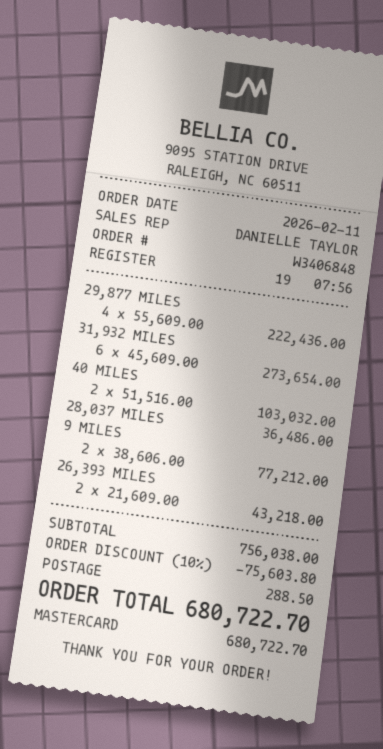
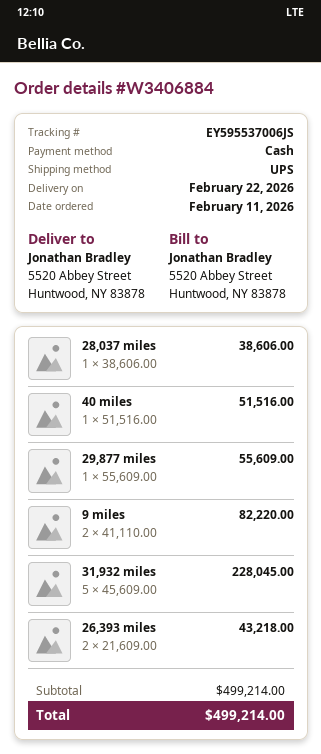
order number: W3406848 -> W3406884
payment method: Mastercard -> cash
29,877 MILES: 4 x 55609.00 = 222436.00 -> 1 x 55609.00 = 55609.00
31,932 MILES: 6 x 45609.00 = 273654.00 -> 5 x 45609.00 = 228045.00
40 MILES: 2 x 51516.00 = 103032.00 -> 1 x 51516.00 = 51516.00
28,037 MILES: 1 x 36486.00 = 36486.00 -> 1 x 38606.00 = 38606.00
9 MILES: 2 x 38606.00 = 77212.00 -> 2 x 41110.00 = 82220.00
subtotal: 756038.00 -> 499214.00
discount: 10% = 75603.80 -> none
shipping: 288.50 -> none
total: 680722.70 -> 499214.00

